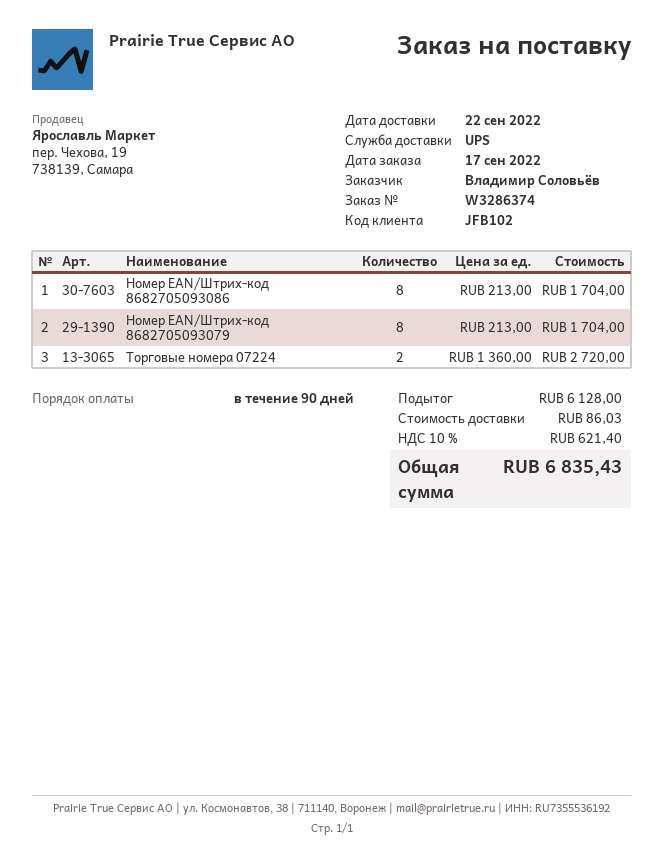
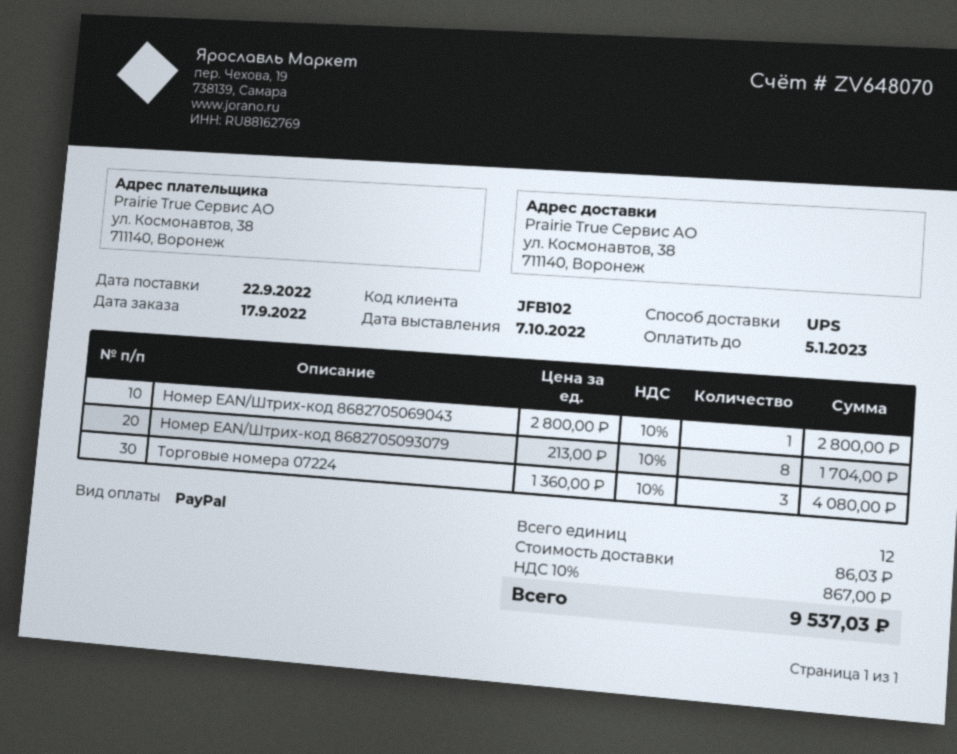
Номер EAN/Штрих-код 8682705093086: 8 x 213.00 = 1704.00 -> none
Торговые номера 07224: 2 x 1360.00 = 2720.00 -> 3 x 1360.00 = 4080.00
Номер EAN/Штрих-код 8682705069043: none -> 1 x 2800.00 = 2800.00
tax: 10% = 621.40 -> 10% = 867.00
total: 6835.43 -> 9537.03

